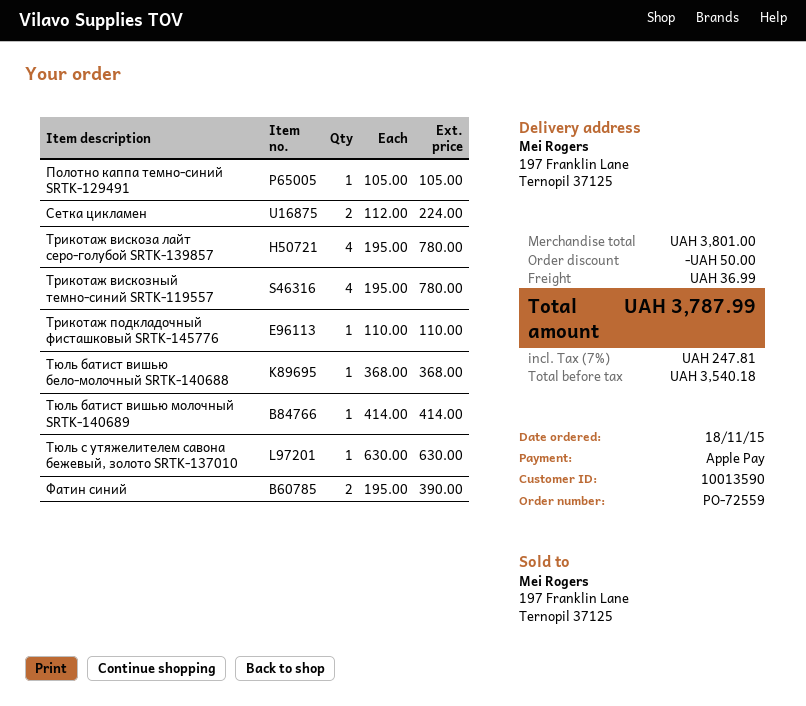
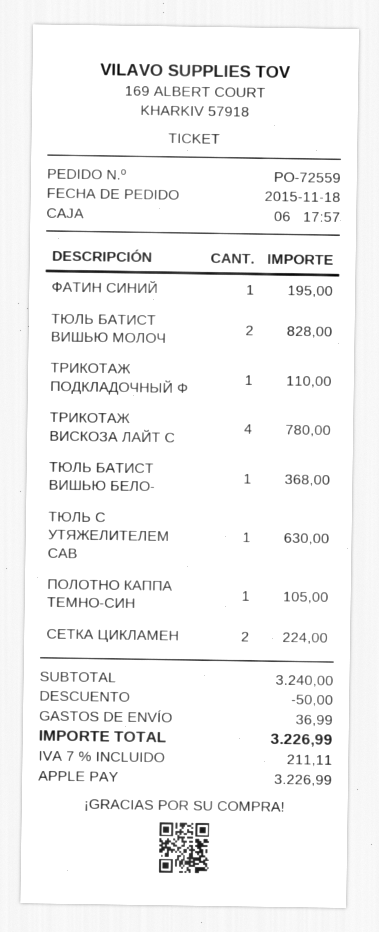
Трикотаж вискозный темно-синий SRTK-119557: 4 for 780.00 -> none
Тюль батист вишью молочный SRTK-140689: 1 for 414.00 -> 2 for 828.00
Фатин синий: 2 for 390.00 -> 1 for 195.00
subtotal: 3801.00 -> 3240.00
tax: 7% = 247.81 -> 7% = 211.11
total: 3787.99 -> 3226.99

